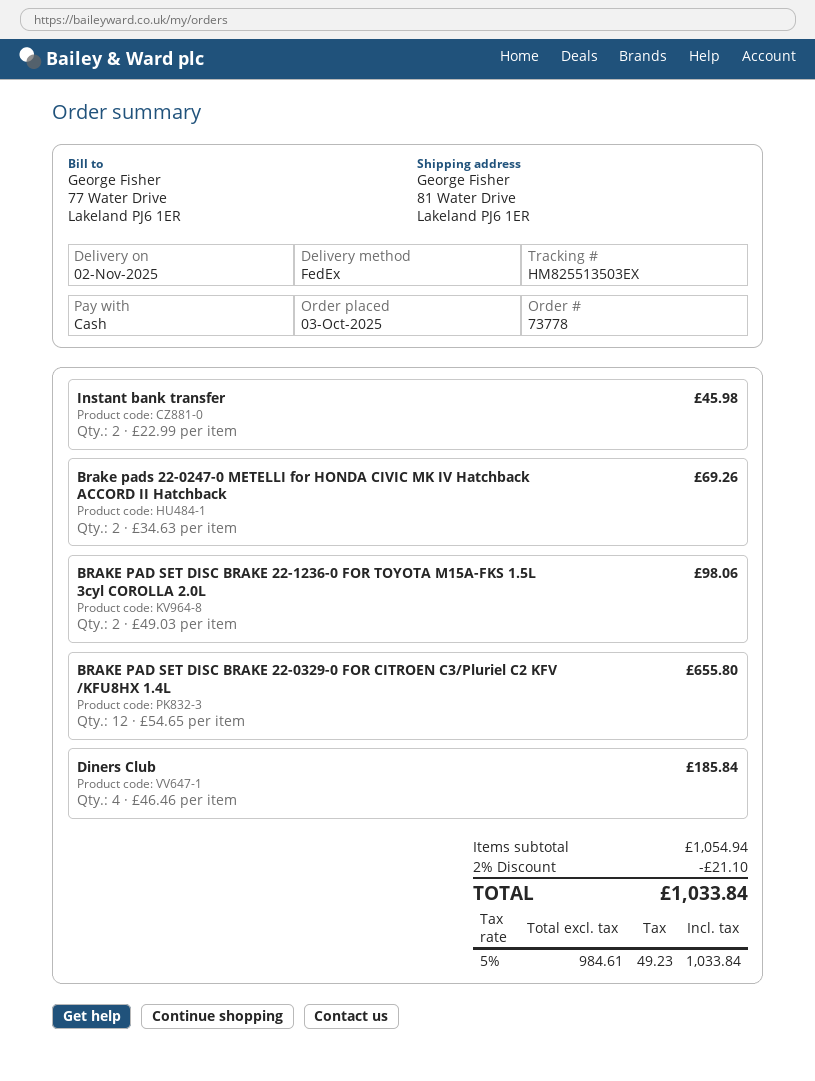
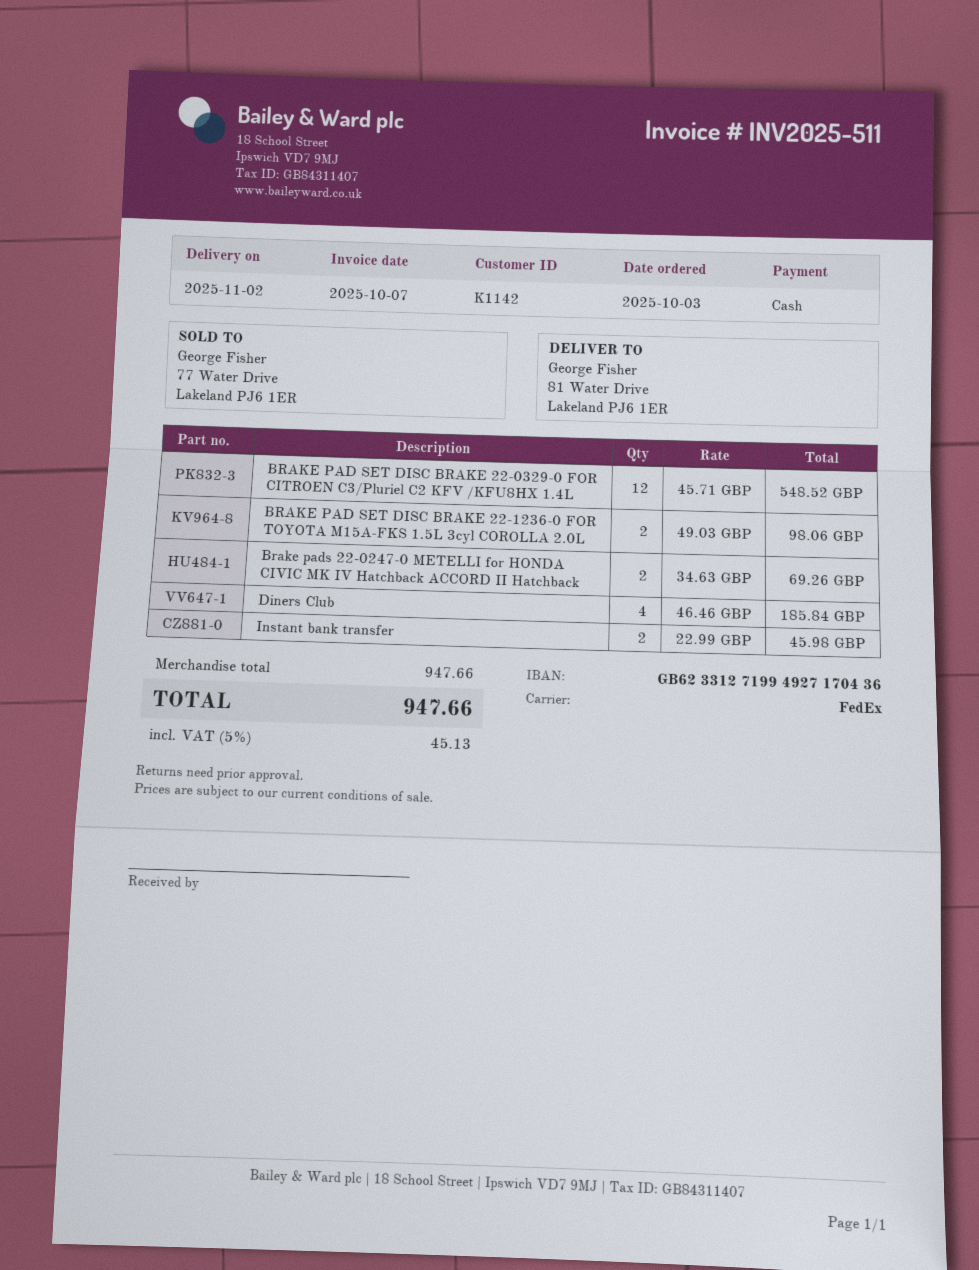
BRAKE PAD SET DISC BRAKE 22-0329-0 FOR CITROEN C3/Pluriel C2 KFV /KFU8HX 1.4L: 12 x 54.65 = 655.80 -> 12 x 45.71 = 548.52
subtotal: 1054.94 -> 947.66
discount: 2% = 21.10 -> none
tax: 5% = 49.23 -> 5% = 45.13
total: 1033.84 -> 947.66

